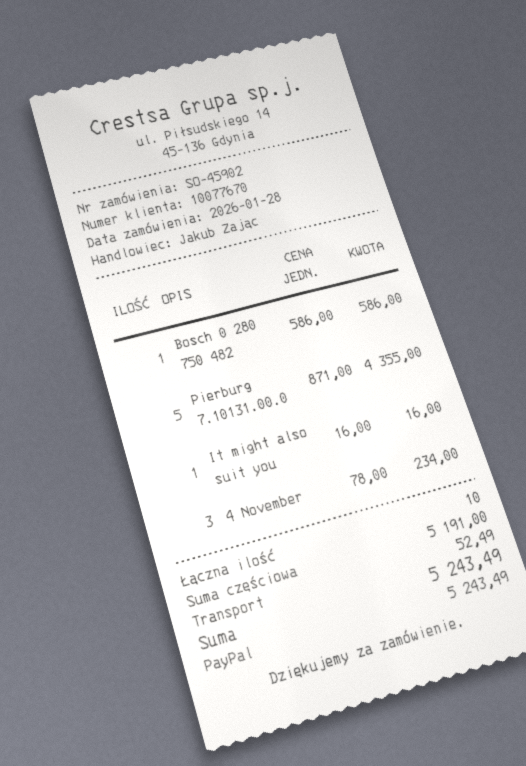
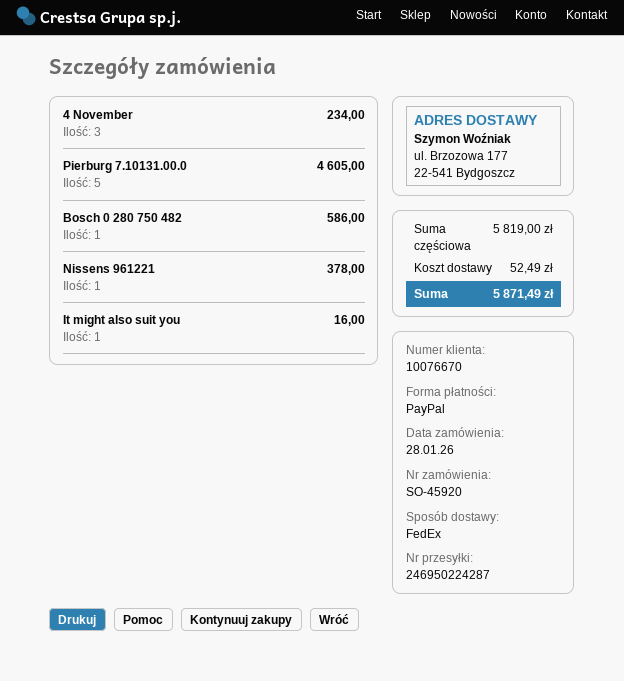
order number: SO-45902 -> SO-45920
customer number: 10077670 -> 10076670
Pierburg 7.10131.00.0: 5 for 4355.00 -> 5 for 4605.00
Nissens 961221: none -> 1 for 378.00
subtotal: 5191.00 -> 5819.00
total: 5243.49 -> 5871.49

